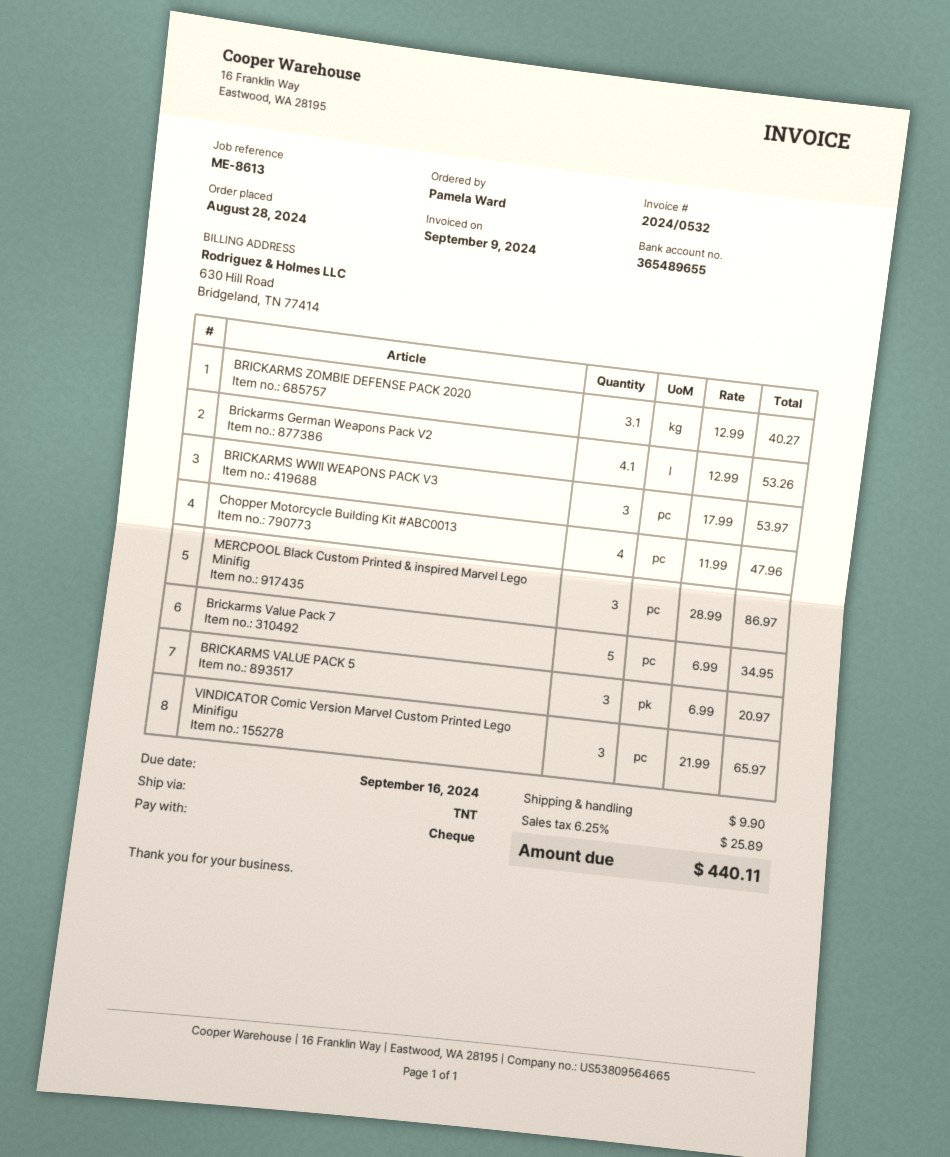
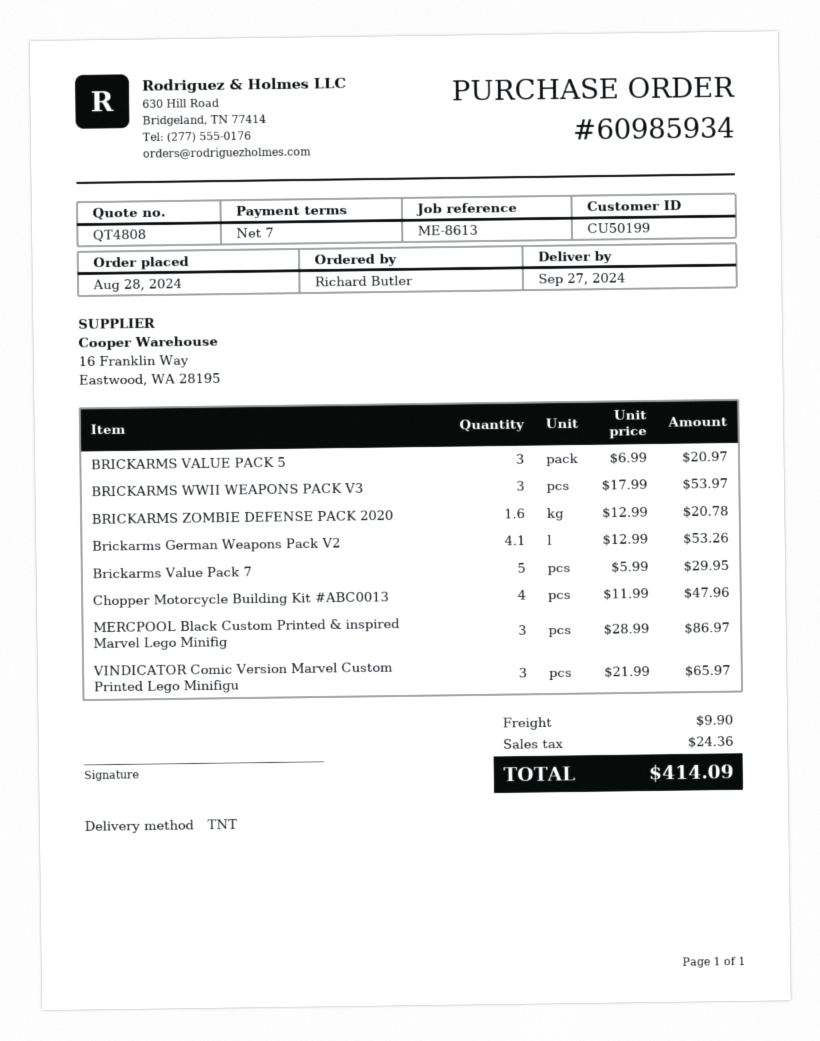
ordered by: Pamela Ward -> Richard Butler
BRICKARMS ZOMBIE DEFENSE PACK 2020: 3.1 x 12.99 = 40.27 -> 1.6 x 12.99 = 20.78
Brickarms Value Pack 7: 5 x 6.99 = 34.95 -> 5 x 5.99 = 29.95
tax: 25.89 -> 24.36
total: 440.11 -> 414.09

